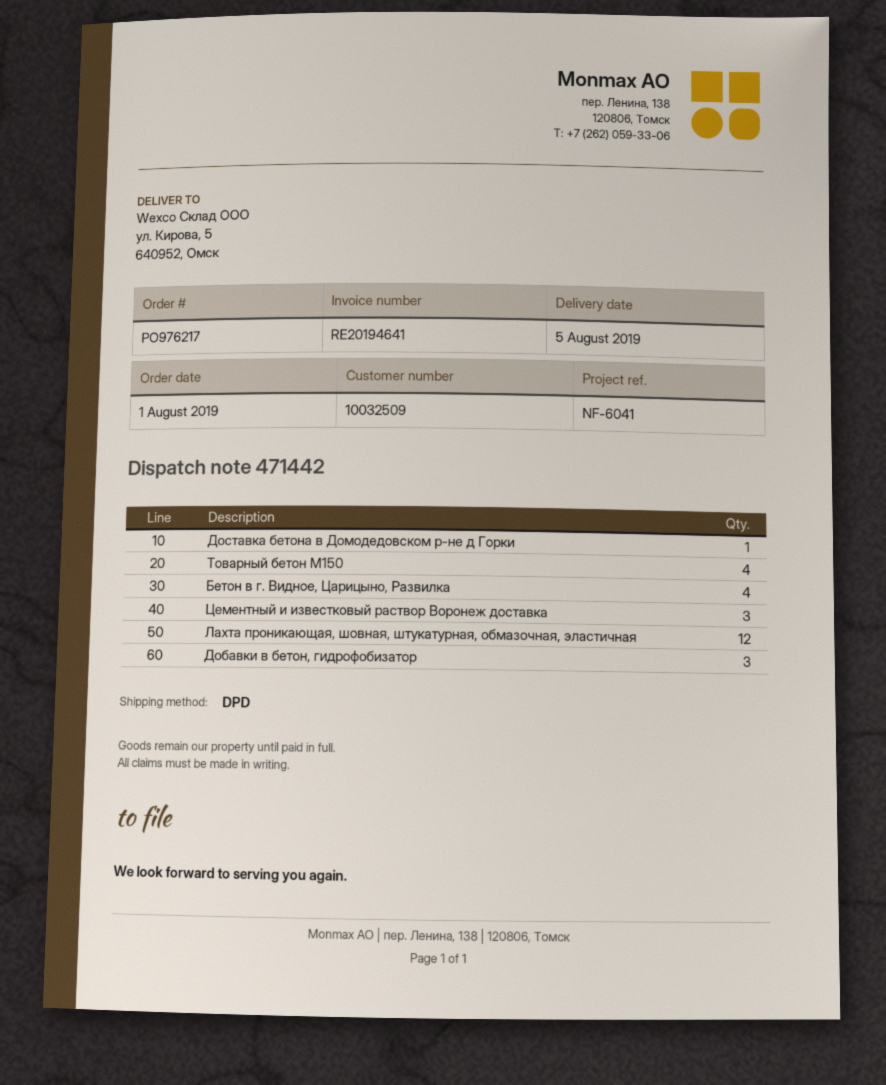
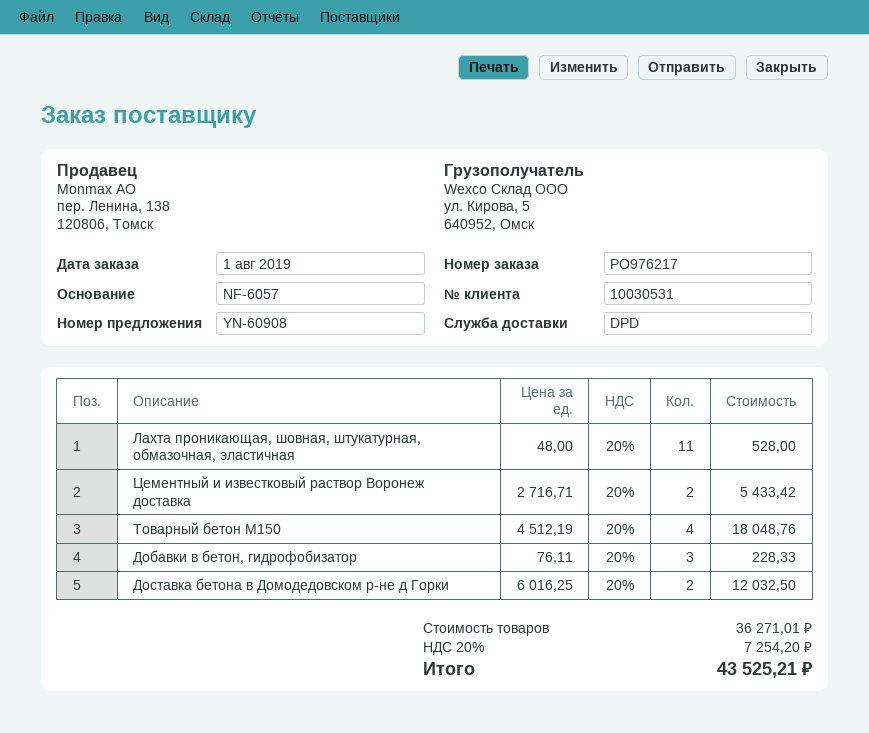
customer number: 10032509 -> 10030531
reference: NF-6041 -> NF-6057
Доставка бетона в Домодедовском р-не д Горки: 1 -> 2
Бетон в г. Видное, Царицыно, Развилка: 4 -> none
Цементный и известковый раствор Воронеж доставка: 3 -> 2
Лахта проникающая, шовная, штукатурная, обмазочная, эластичная: 12 -> 11

